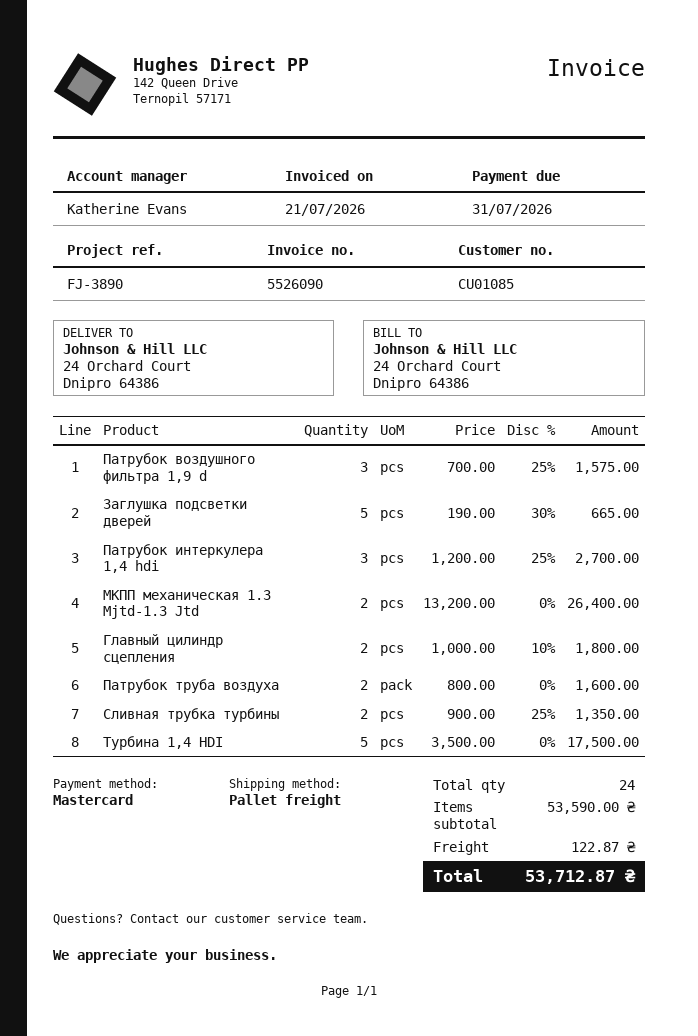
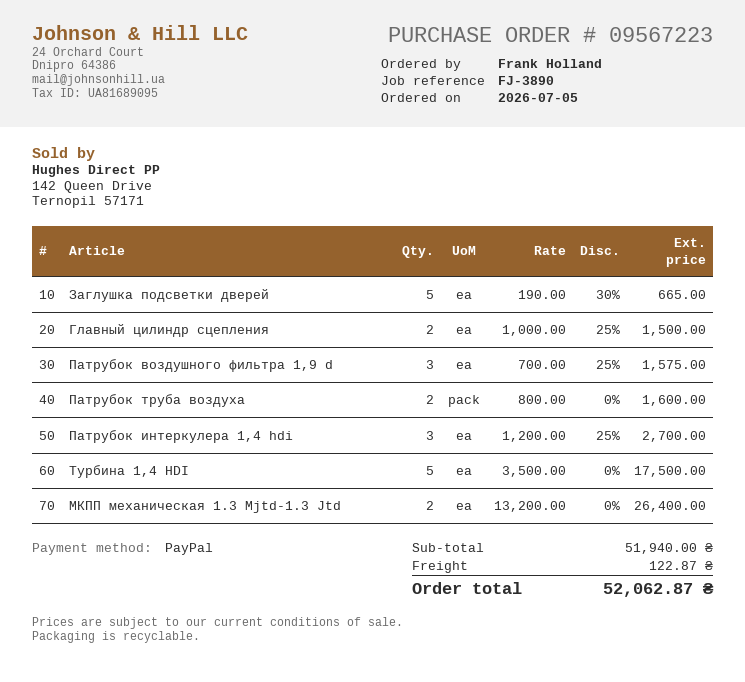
payment method: Mastercard -> PayPal
Главный цилиндр сцепления: 2 x 1000.00 - 10% = 1800.00 -> 2 x 1000.00 - 25% = 1500.00
Сливная трубка турбины: 2 x 900.00 - 25% = 1350.00 -> none
subtotal: 53590.00 -> 51940.00
total: 53712.87 -> 52062.87

